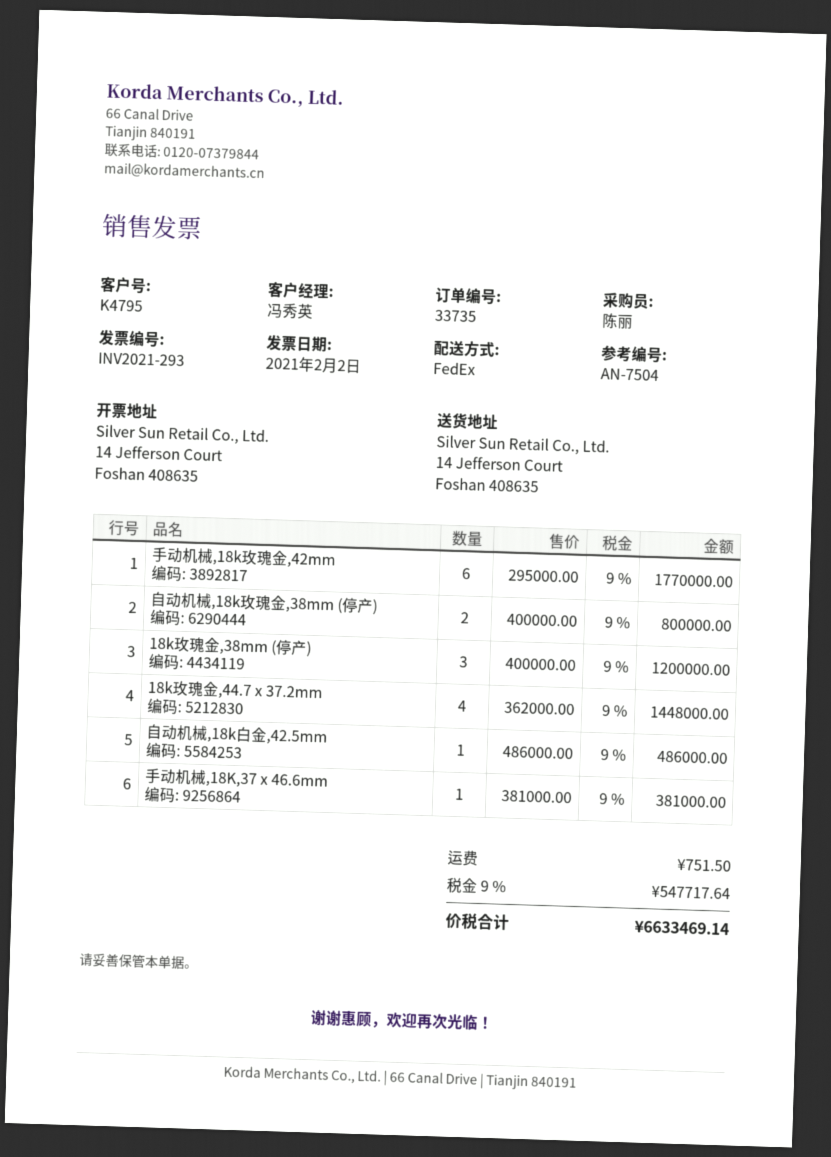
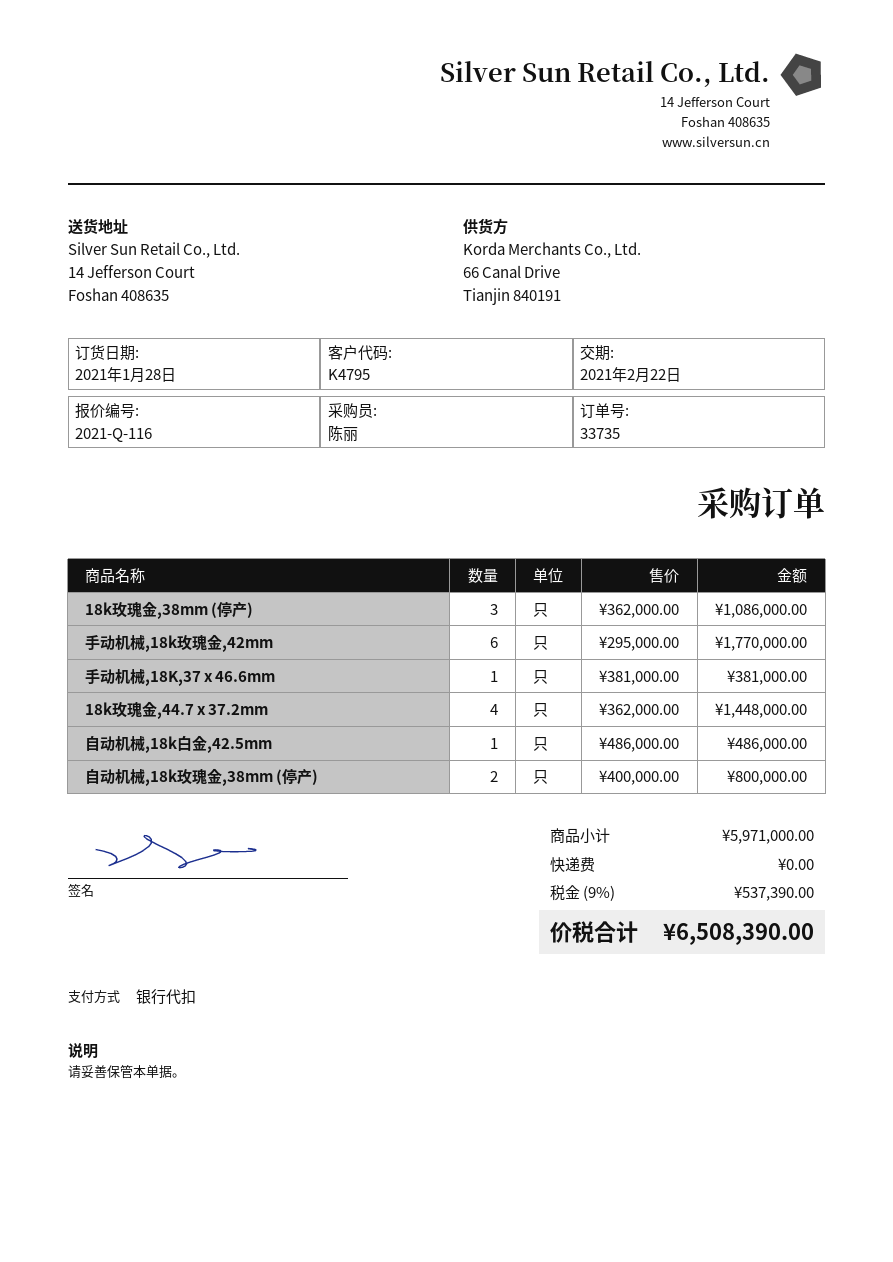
18k玫瑰金,38mm (停产): 3 x 400000.00 = 1200000.00 -> 3 x 362000.00 = 1086000.00
shipping: 751.50 -> 0.00
tax: 9% = 547717.64 -> 9% = 537390.00
total: 6633469.14 -> 6508390.00

